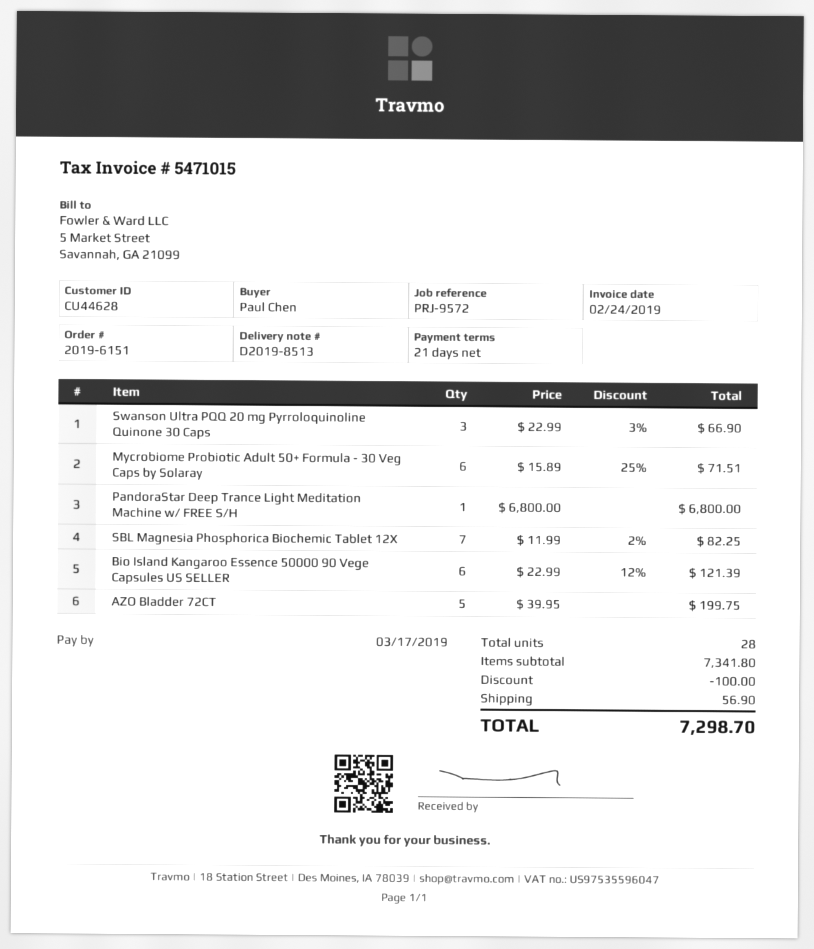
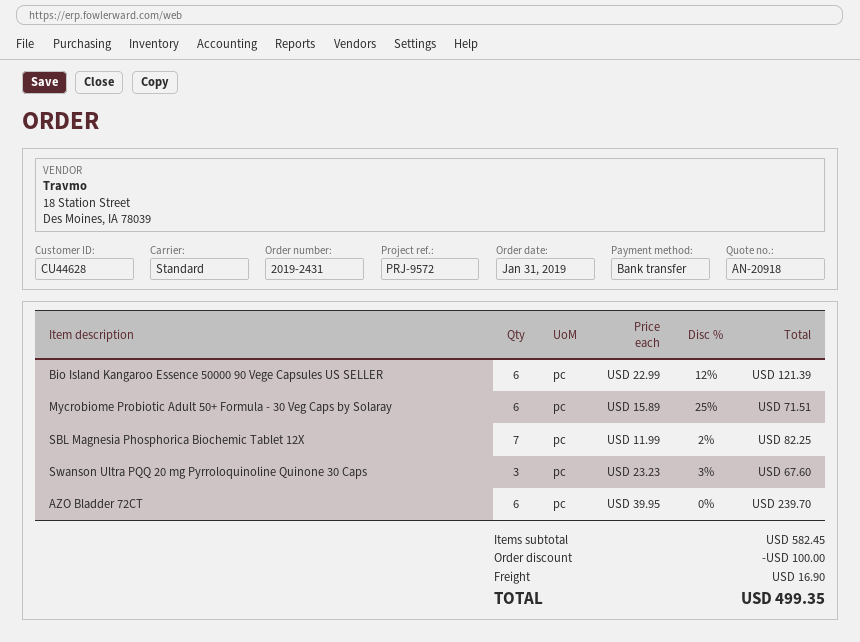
order number: 2019-6151 -> 2019-2431
Swanson Ultra PQQ 20 mg Pyrroloquinoline Quinone 30 Caps: 3 x 22.99 - 3% = 66.90 -> 3 x 23.23 - 3% = 67.60
PandoraStar Deep Trance Light Meditation Machine w/ FREE S/H: 1 x 6800.00 = 6800.00 -> none
AZO Bladder 72CT: 5 x 39.95 = 199.75 -> 6 x 39.95 = 239.70
subtotal: 7341.80 -> 582.45
shipping: 56.90 -> 16.90
total: 7298.70 -> 499.35

